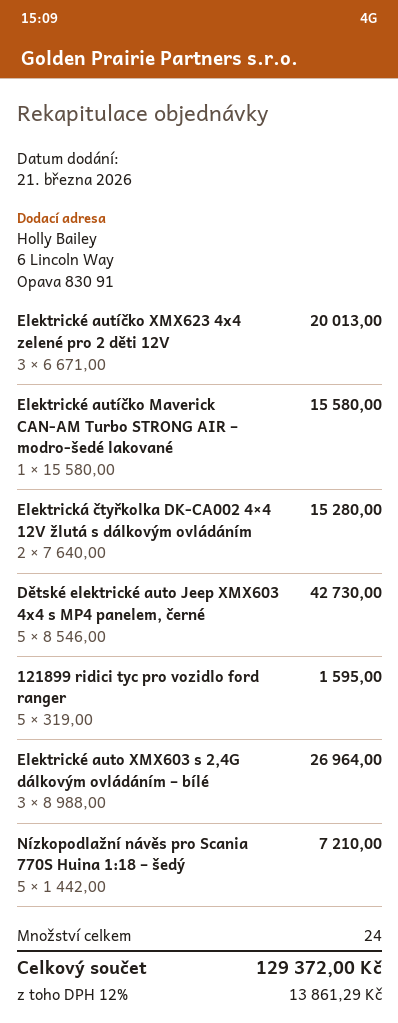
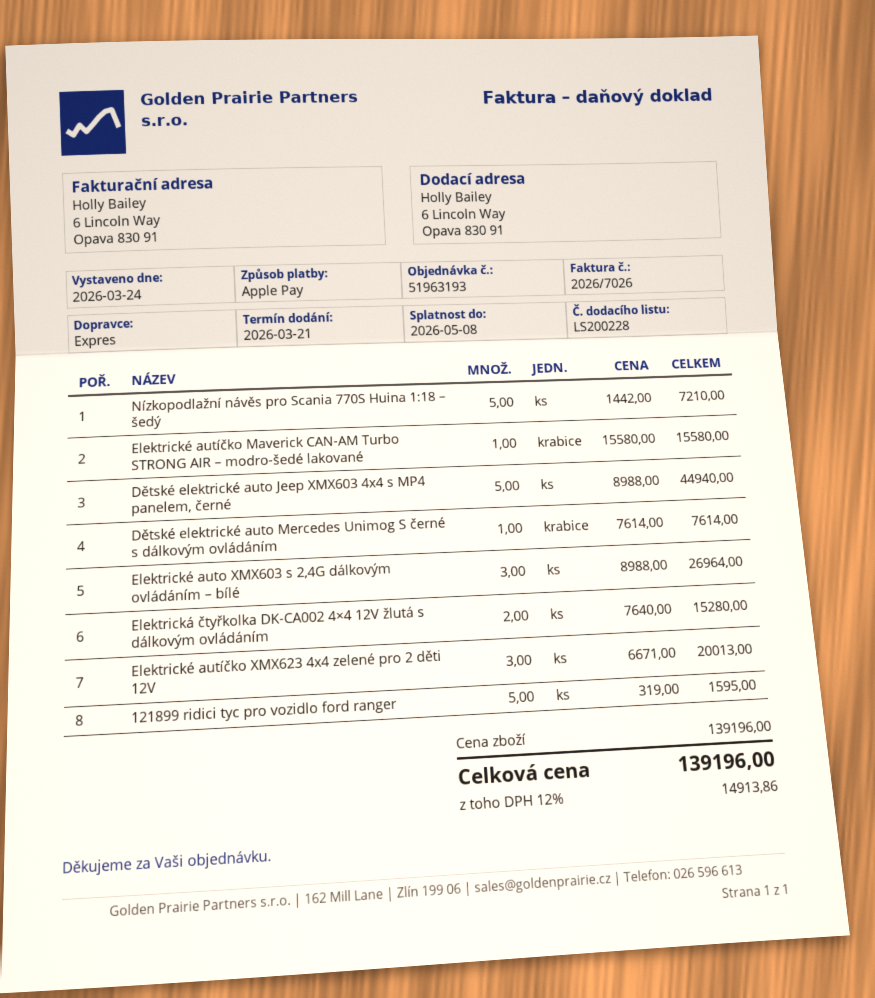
Dětské elektrické auto Jeep XMX603 4x4 s MP4 panelem, černé: 5 x 8546.00 = 42730.00 -> 5 x 8988.00 = 44940.00
Dětské elektrické auto Mercedes Unimog S černé s dálkovým ovládáním: none -> 1 x 7614.00 = 7614.00
tax: 12% = 13861.29 -> 12% = 14913.86
total: 129372.00 -> 139196.00

